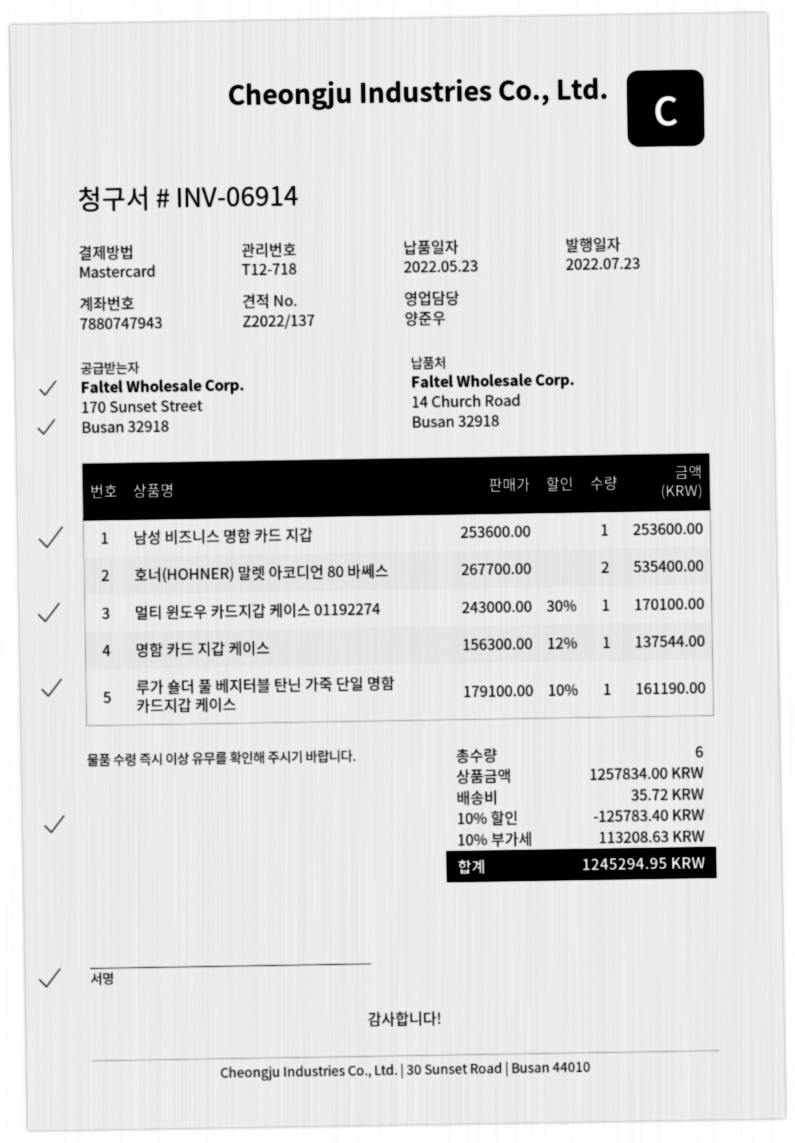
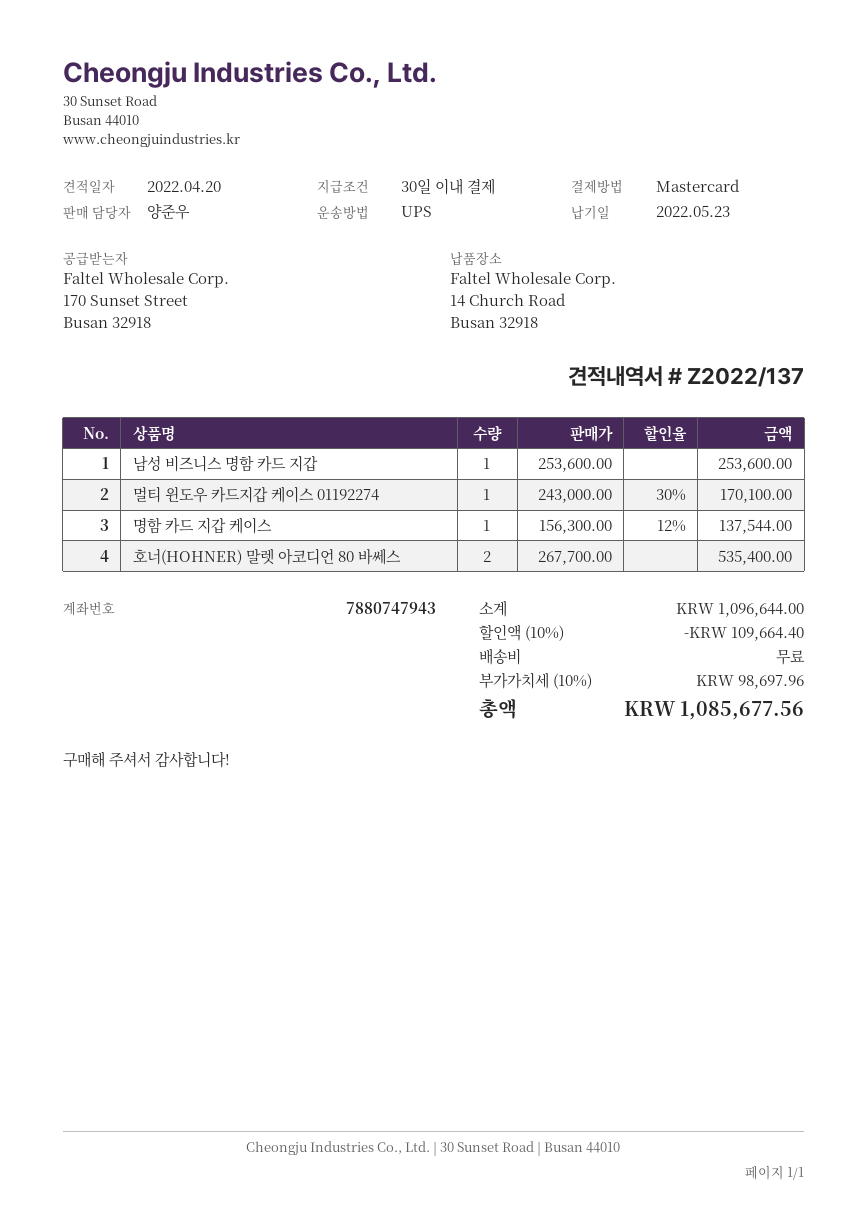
루가 숄더 풀 베지터블 탄닌 가죽 단일 명함 카드지갑 케이스: 1 x 179100.00 - 10% = 161190.00 -> none
subtotal: 1257834.00 -> 1096644.00
discount: 10% = 125783.40 -> 10% = 109664.40
shipping: 35.72 -> 0.00
tax: 10% = 113208.63 -> 10% = 98697.96
total: 1245294.95 -> 1085677.56

